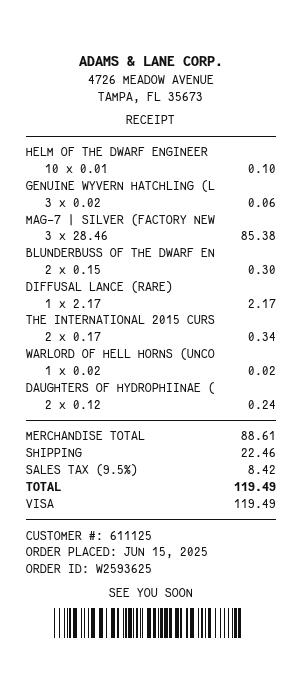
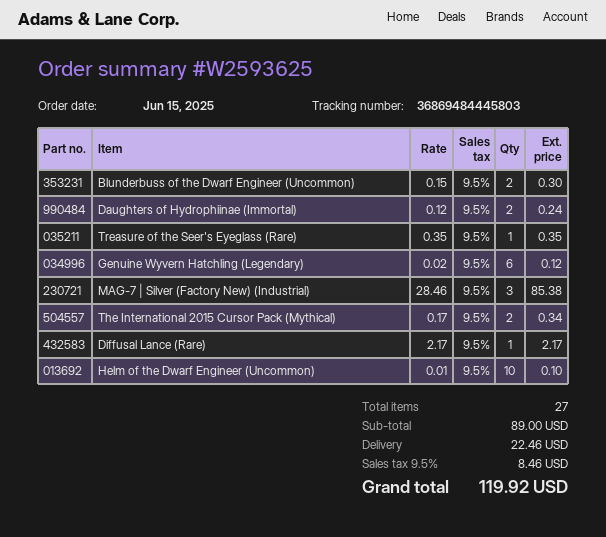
GENUINE WYVERN HATCHLING (L: 3 x 0.02 = 0.06 -> 6 x 0.02 = 0.12
WARLORD OF HELL HORNS (UNCO: 1 x 0.02 = 0.02 -> none
Treasure of the Seer's Eyeglass (Rare): none -> 1 x 0.35 = 0.35
subtotal: 88.61 -> 89.00
tax: 9.5% = 8.42 -> 9.5% = 8.46
total: 119.49 -> 119.92

